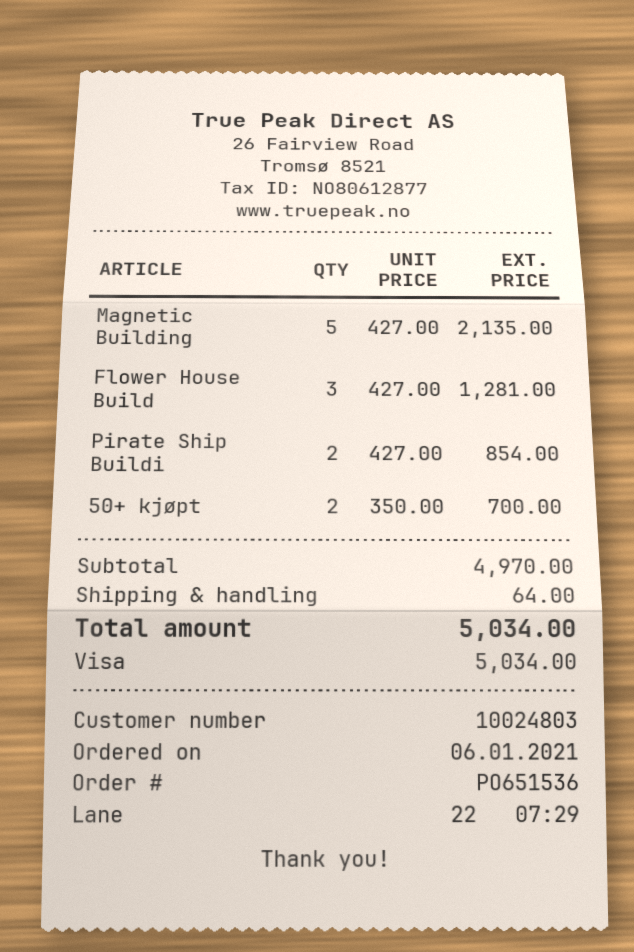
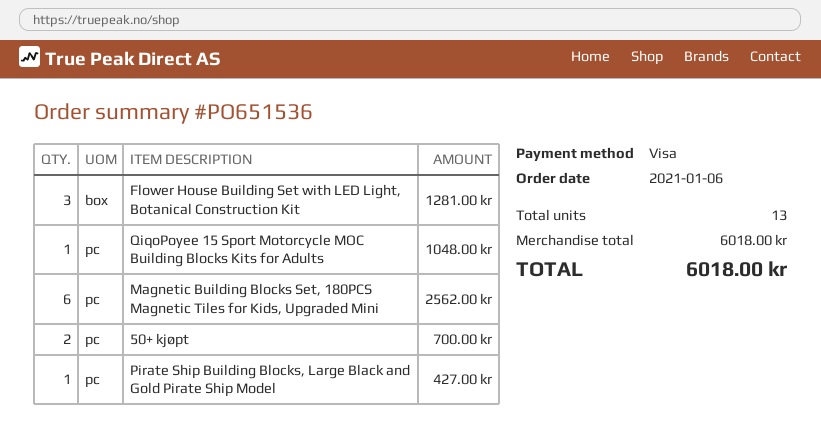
Magnetic Building: 5 for 2135.00 -> 6 for 2562.00
Pirate Ship Buildi: 2 for 854.00 -> 1 for 427.00
QiqoPoyee 15 Sport Motorcycle MOC Building Blocks Kits for Adults: none -> 1 for 1048.00
subtotal: 4970.00 -> 6018.00
shipping: 64.00 -> none
total: 5034.00 -> 6018.00

